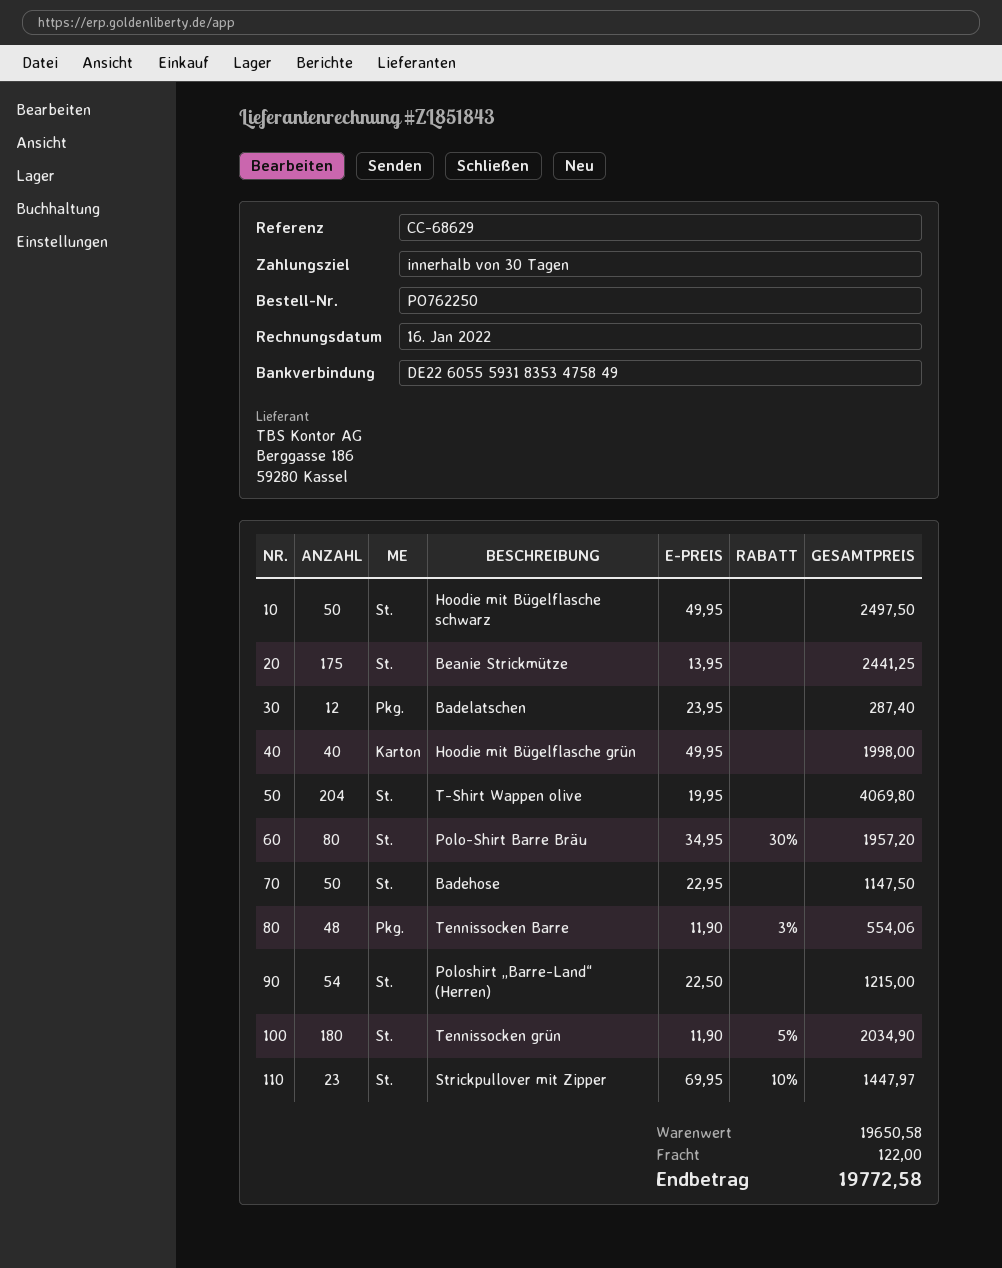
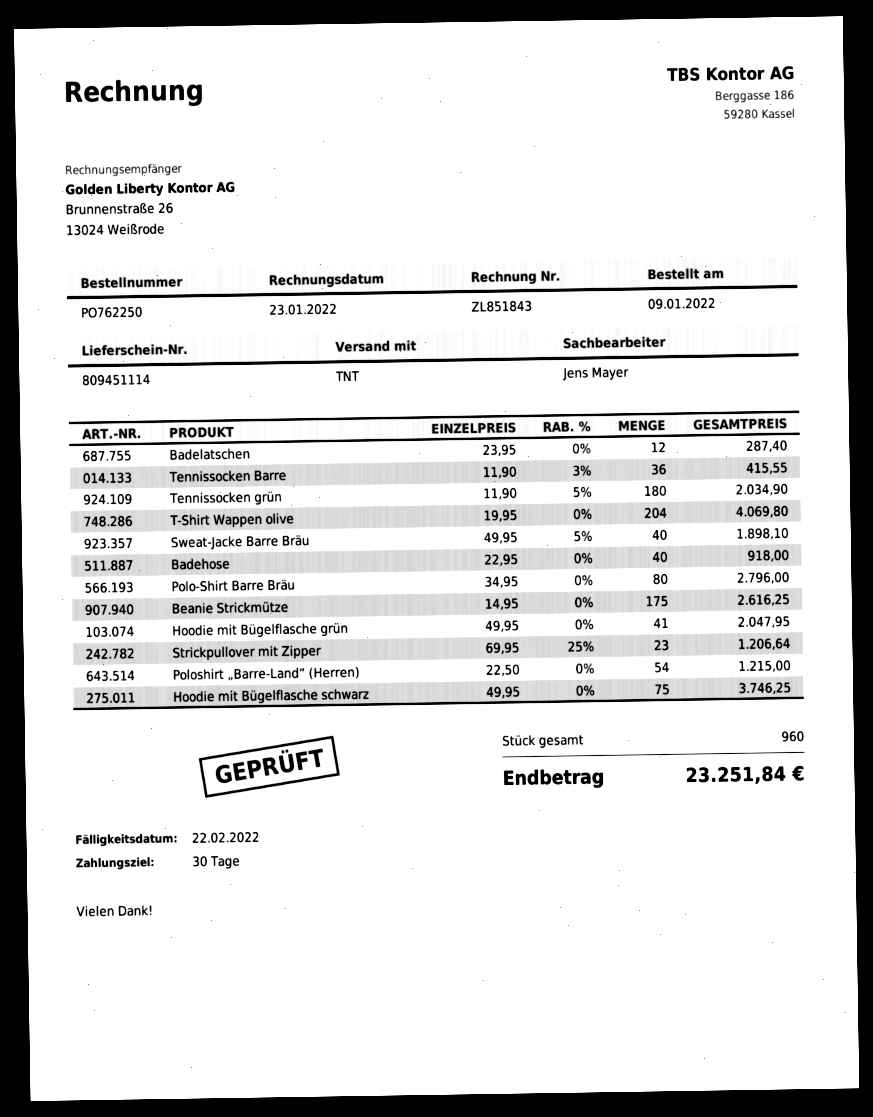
invoice date: 2022-01-16 -> 2022-01-23
Hoodie mit Bügelflasche schwarz: 50 x 49.95 = 2497.50 -> 75 x 49.95 = 3746.25
Beanie Strickmütze: 175 x 13.95 = 2441.25 -> 175 x 14.95 = 2616.25
Hoodie mit Bügelflasche grün: 40 x 49.95 = 1998.00 -> 41 x 49.95 = 2047.95
Polo-Shirt Barre Bräu: 80 x 34.95 - 30% = 1957.20 -> 80 x 34.95 = 2796.00
Badehose: 50 x 22.95 = 1147.50 -> 40 x 22.95 = 918.00
Tennissocken Barre: 48 x 11.90 - 3% = 554.06 -> 36 x 11.90 - 3% = 415.55
Strickpullover mit Zipper: 23 x 69.95 - 10% = 1447.97 -> 23 x 69.95 - 25% = 1206.64
Sweat-Jacke Barre Bräu: none -> 40 x 49.95 - 5% = 1898.10
shipping: 122.00 -> none
total: 19772.58 -> 23251.84

